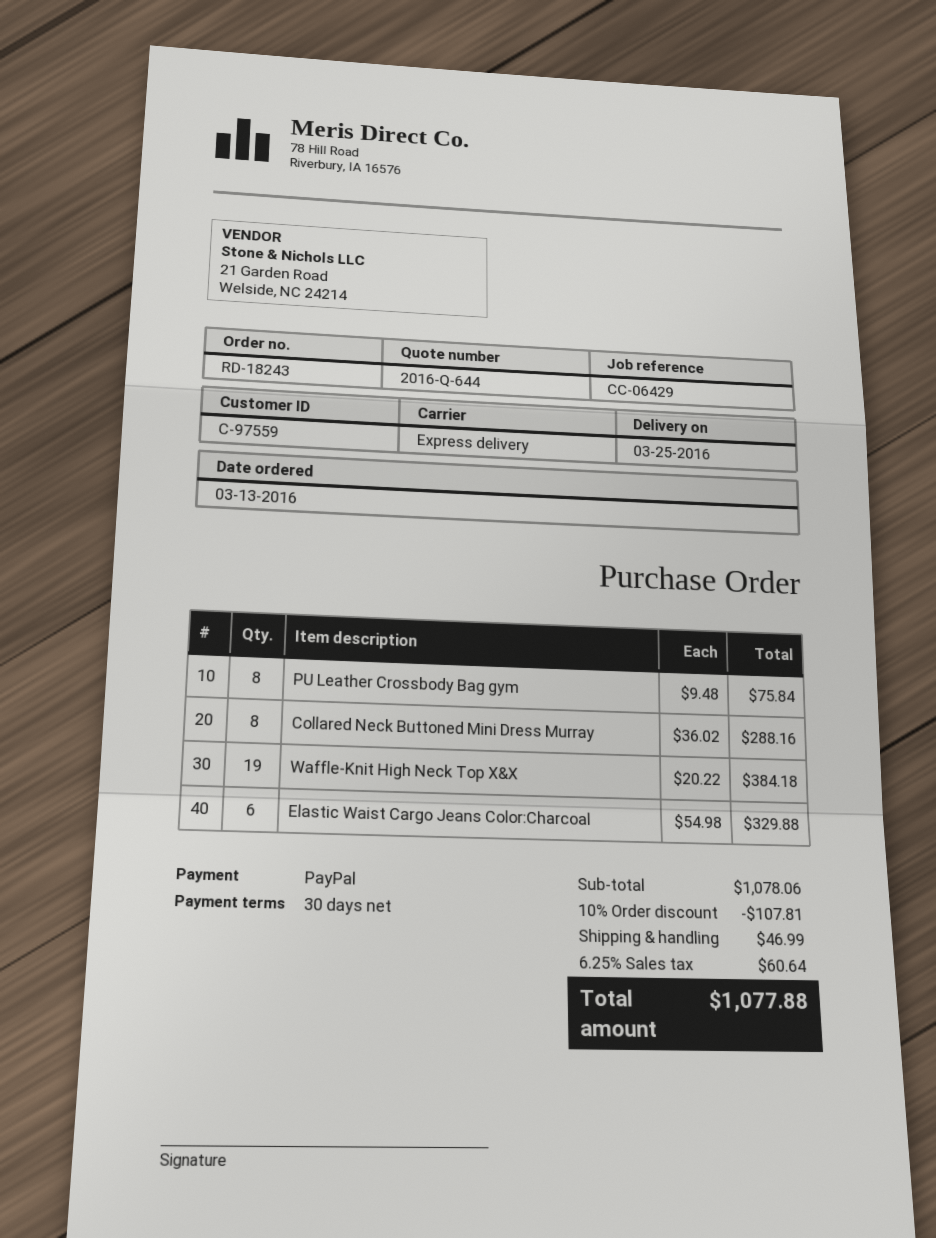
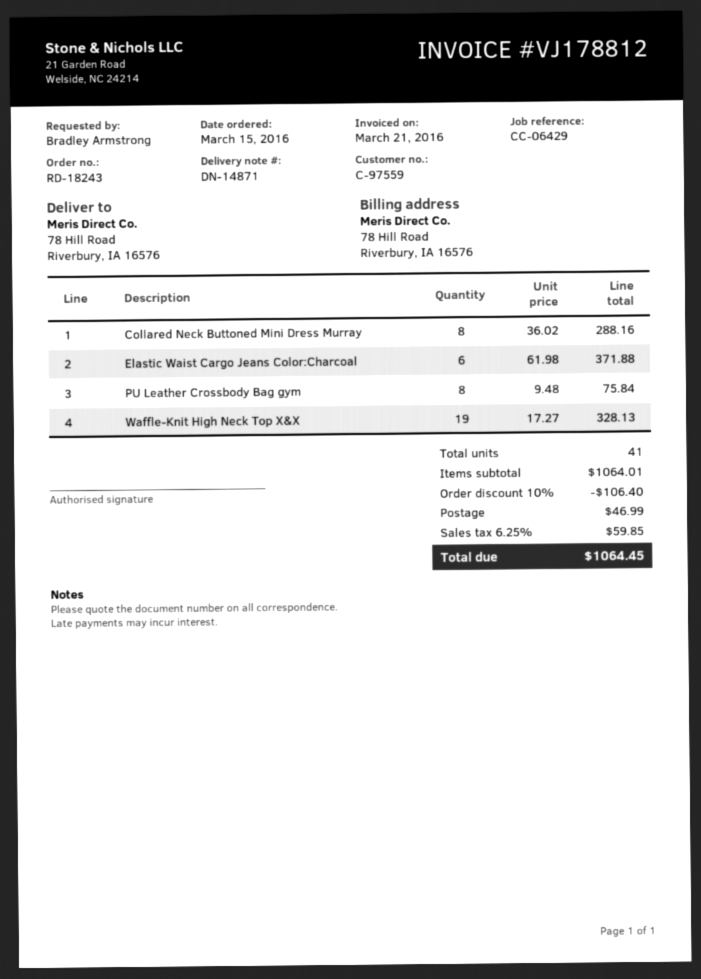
order date: 2016-03-13 -> 2016-03-15
Waffle-Knit High Neck Top X&X: 19 x 20.22 = 384.18 -> 19 x 17.27 = 328.13
Elastic Waist Cargo Jeans Color:Charcoal: 6 x 54.98 = 329.88 -> 6 x 61.98 = 371.88
subtotal: 1078.06 -> 1064.01
discount: 10% = 107.81 -> 10% = 106.40
tax: 6.25% = 60.64 -> 6.25% = 59.85
total: 1077.88 -> 1064.45

